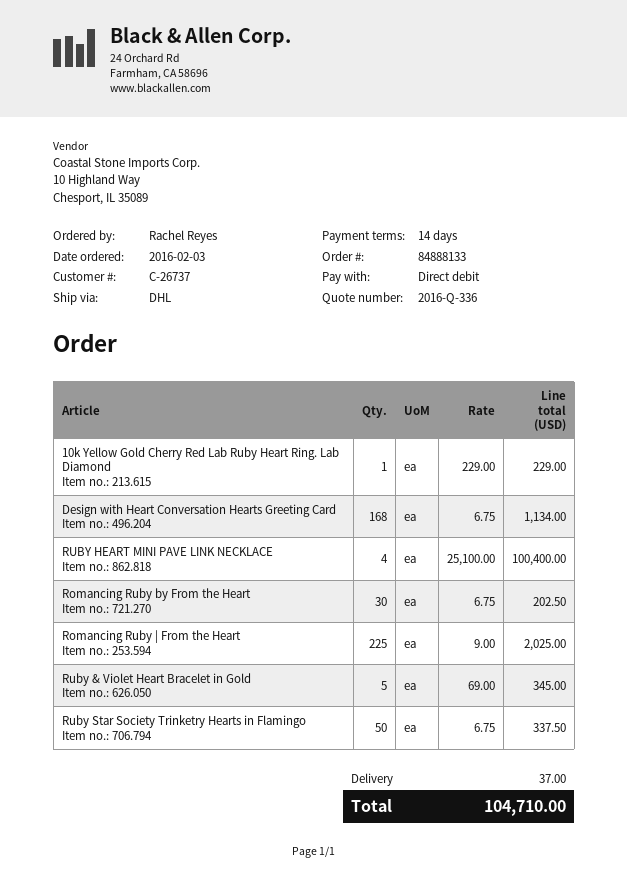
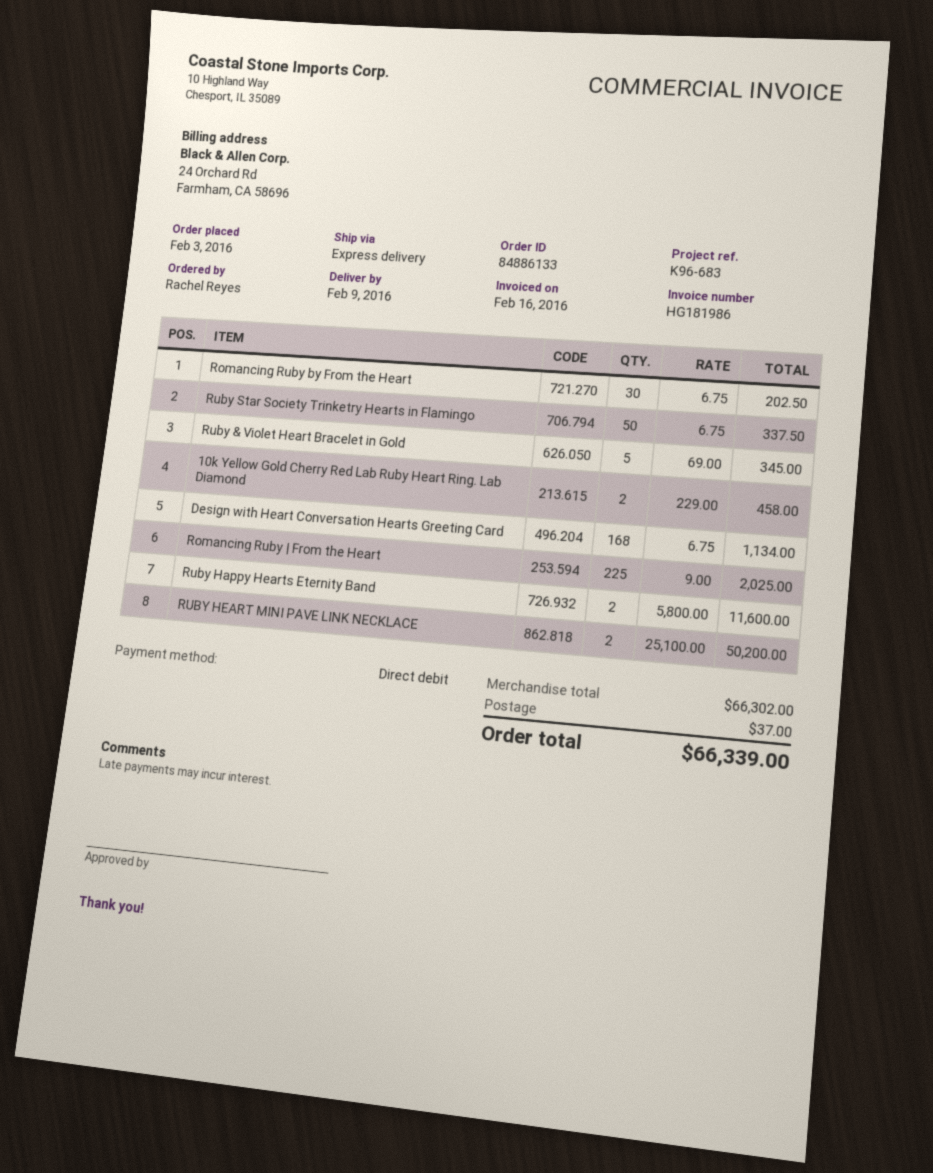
order number: 84888133 -> 84886133
shipping method: DHL -> express
10k Yellow Gold Cherry Red Lab Ruby Heart Ring. Lab Diamond: 1 x 229.00 = 229.00 -> 2 x 229.00 = 458.00
RUBY HEART MINI PAVE LINK NECKLACE: 4 x 25100.00 = 100400.00 -> 2 x 25100.00 = 50200.00
Ruby Happy Hearts Eternity Band: none -> 2 x 5800.00 = 11600.00
total: 104710.00 -> 66339.00

